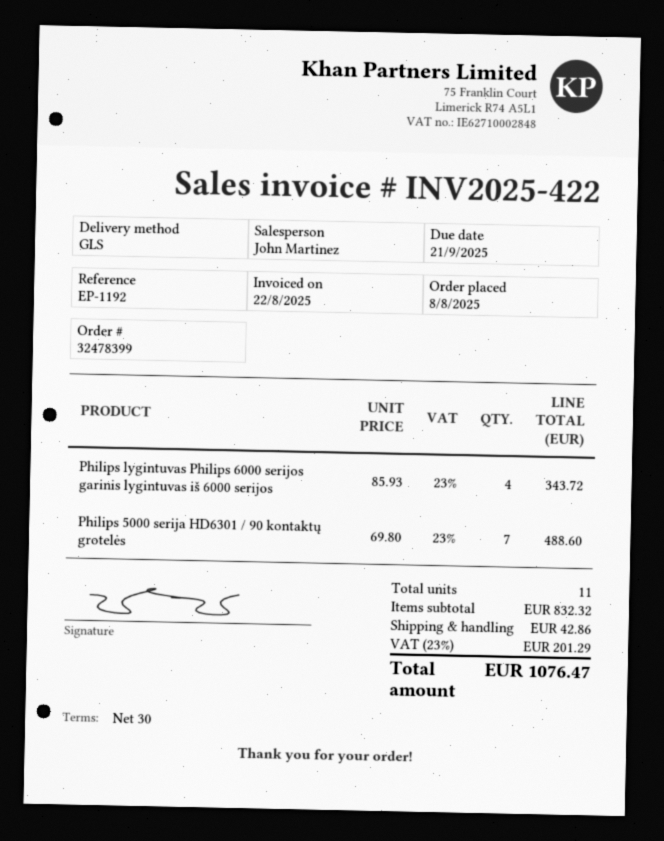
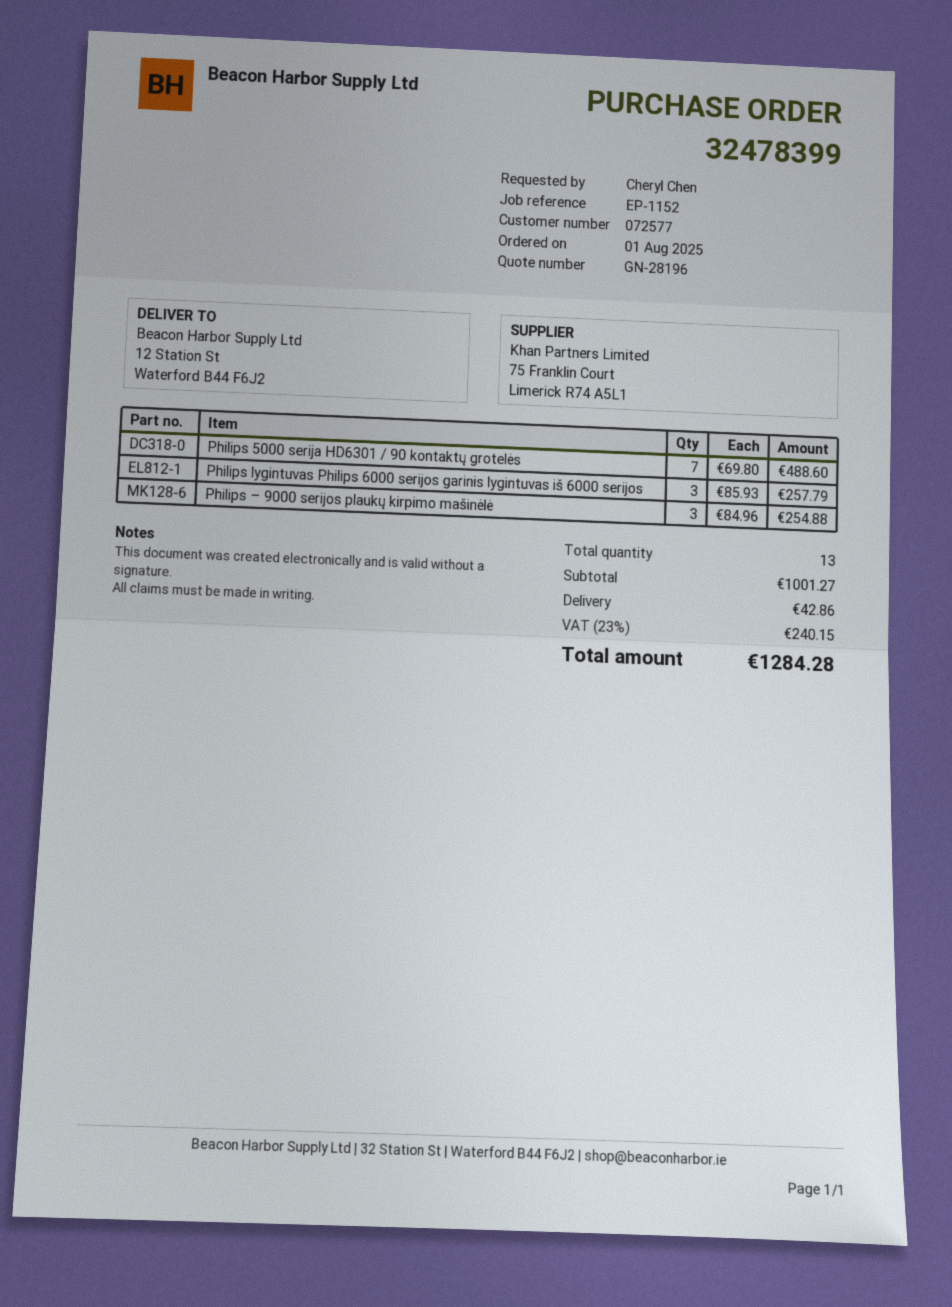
order date: 2025-08-08 -> 2025-08-01
reference: EP-1192 -> EP-1152
Philips lygintuvas Philips 6000 serijos garinis lygintuvas iš 6000 serijos: 4 x 85.93 = 343.72 -> 3 x 85.93 = 257.79
Philips – 9000 serijos plaukų kirpimo mašinėlė: none -> 3 x 84.96 = 254.88
total quantity: 11 -> 13
subtotal: 832.32 -> 1001.27
tax: 23% = 201.29 -> 23% = 240.15
total: 1076.47 -> 1284.28

